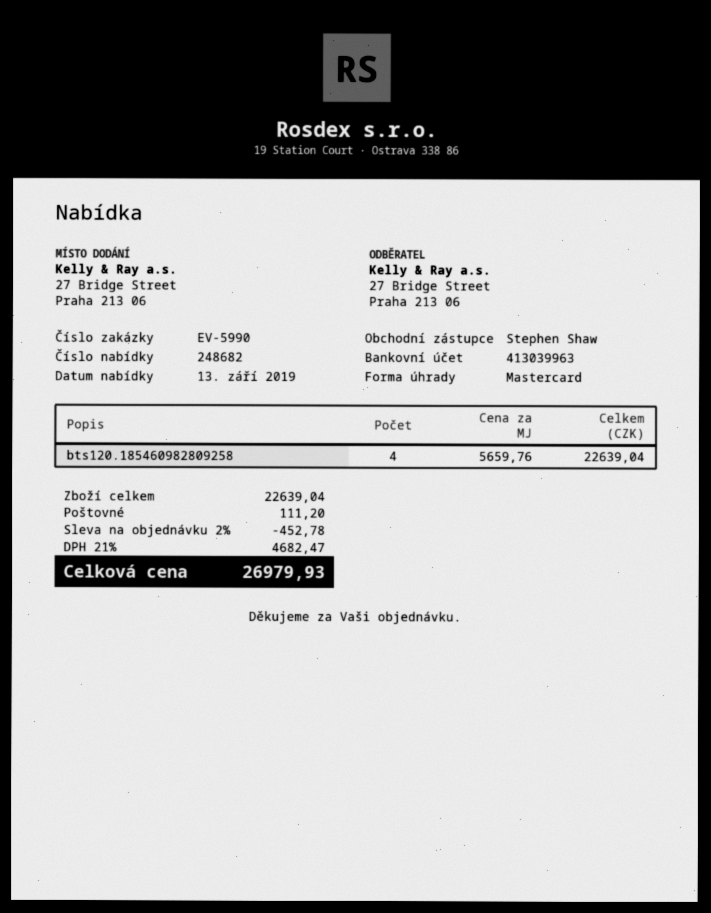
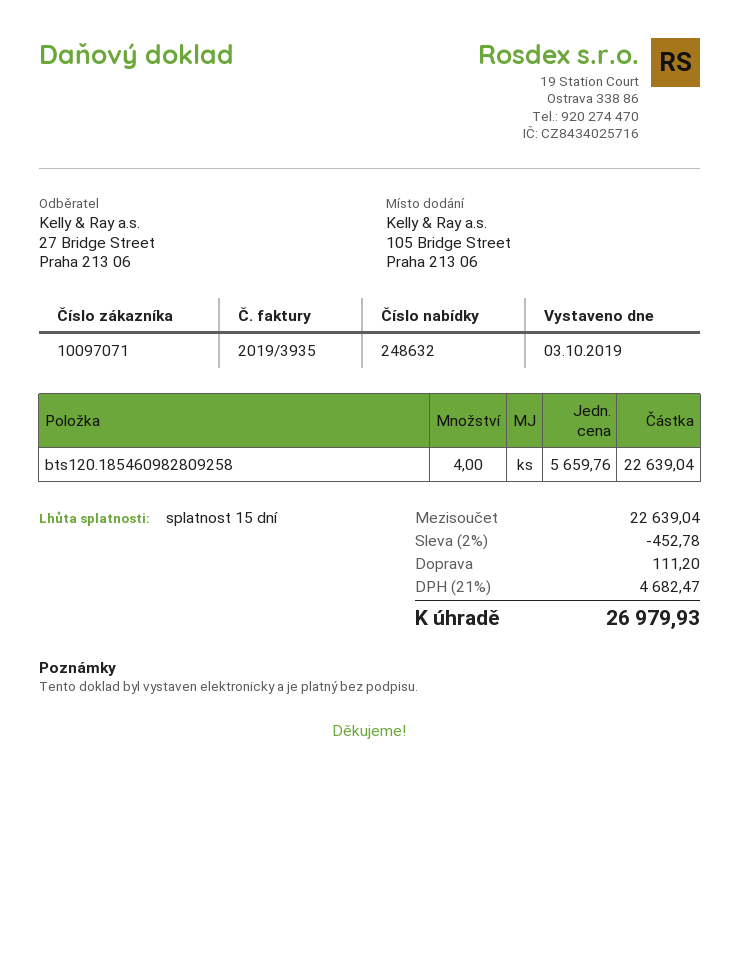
quote number: 248682 -> 248632
ship to: 27 Bridge Street, Praha 213 06 -> 105 Bridge Street, Praha 213 06

